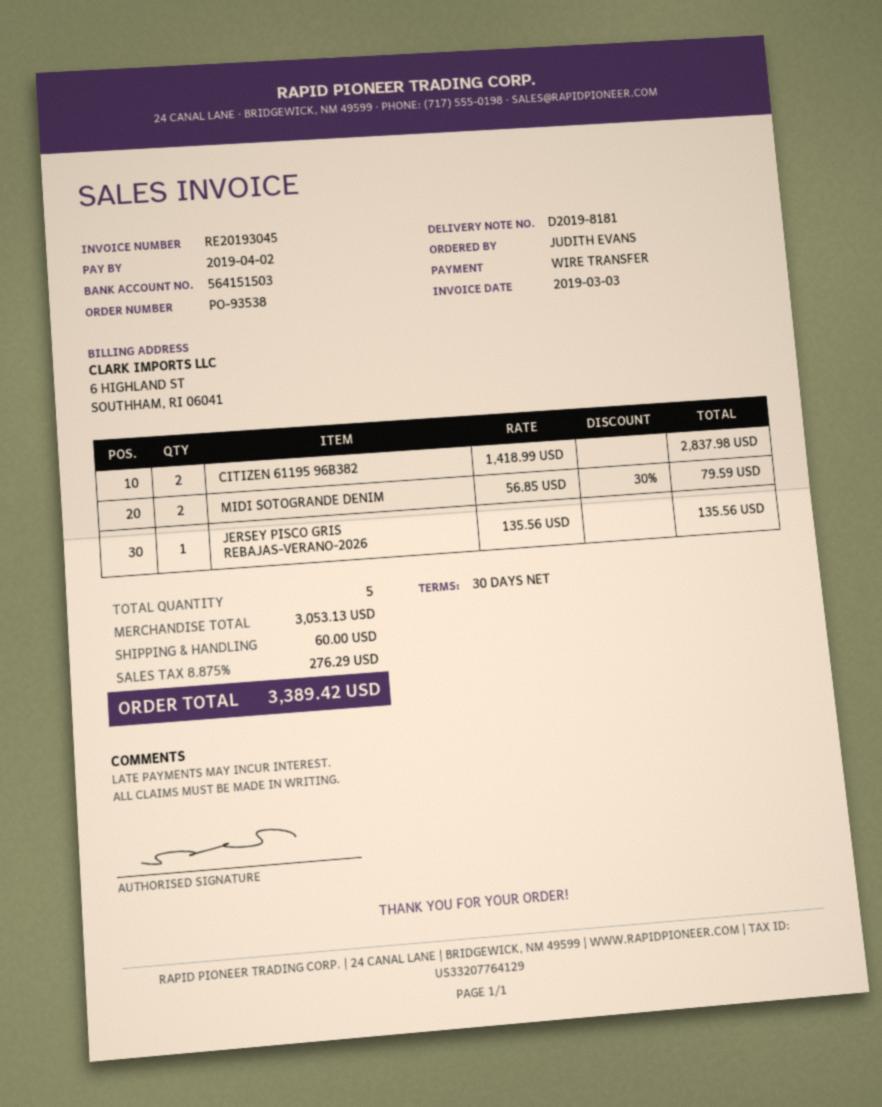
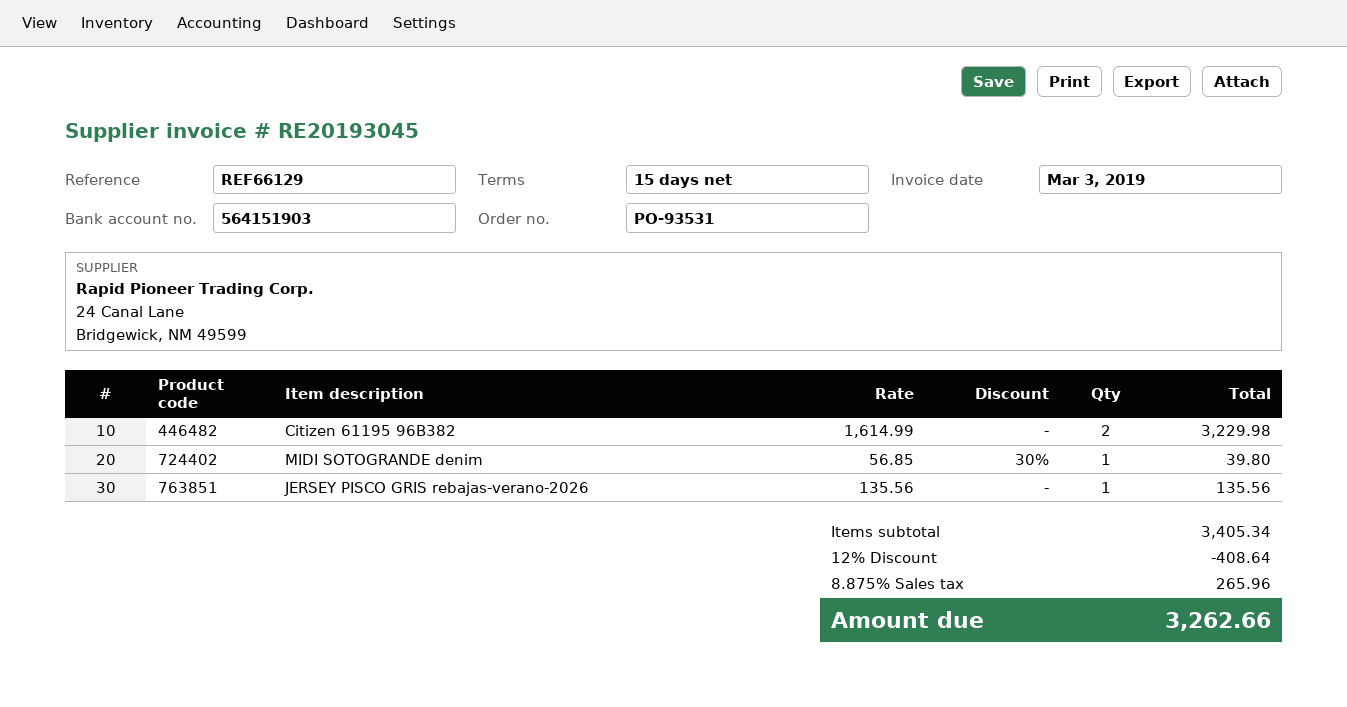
order number: PO-93538 -> PO-93531
payment terms: 30 days -> 15 days
bank account: 564151503 -> 564151903
CITIZEN 61195 96B382: 2 x 1418.99 = 2837.98 -> 2 x 1614.99 = 3229.98
MIDI SOTOGRANDE DENIM: 2 x 56.85 - 30% = 79.59 -> 1 x 56.85 - 30% = 39.80
subtotal: 3053.13 -> 3405.34
discount: none -> 12% = 408.64
shipping: 60.00 -> none
tax: 8.875% = 276.29 -> 8.875% = 265.96
total: 3389.42 -> 3262.66

